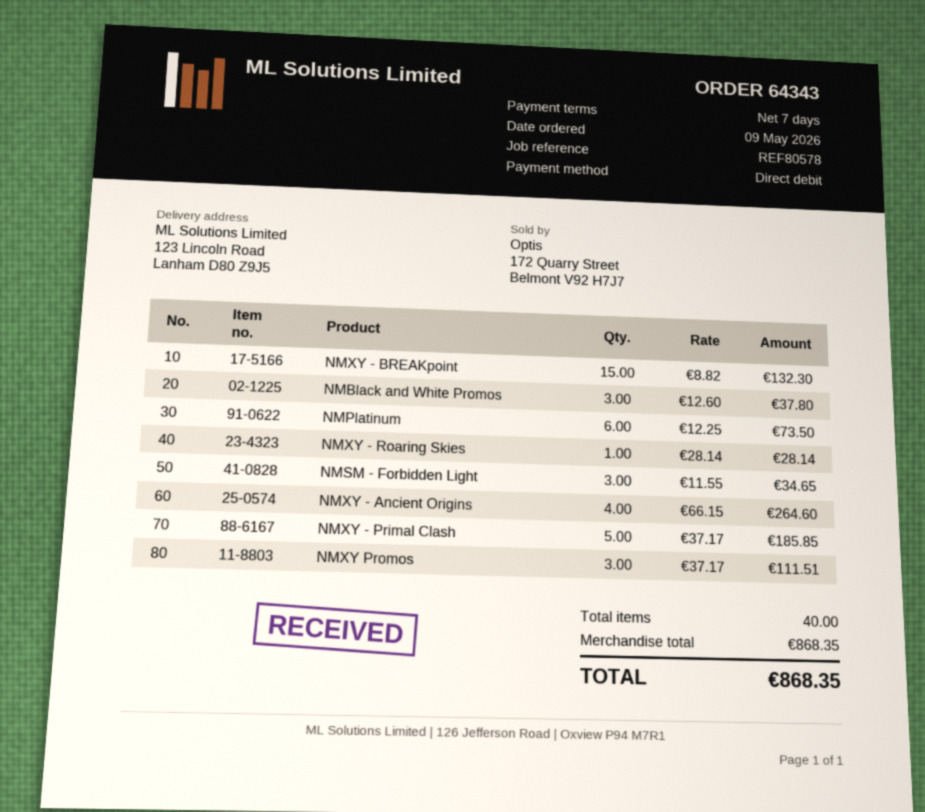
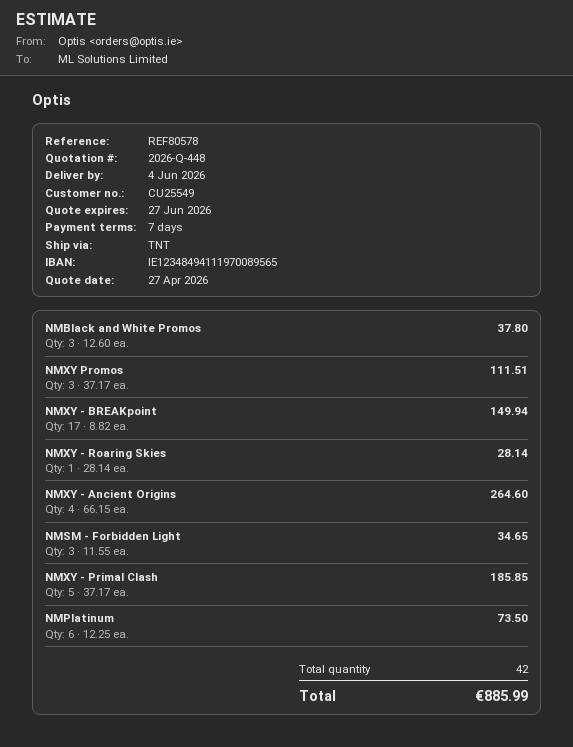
NMXY - BREAKpoint: 15 x 8.82 = 132.30 -> 17 x 8.82 = 149.94
total quantity: 40 -> 42
total: 868.35 -> 885.99

